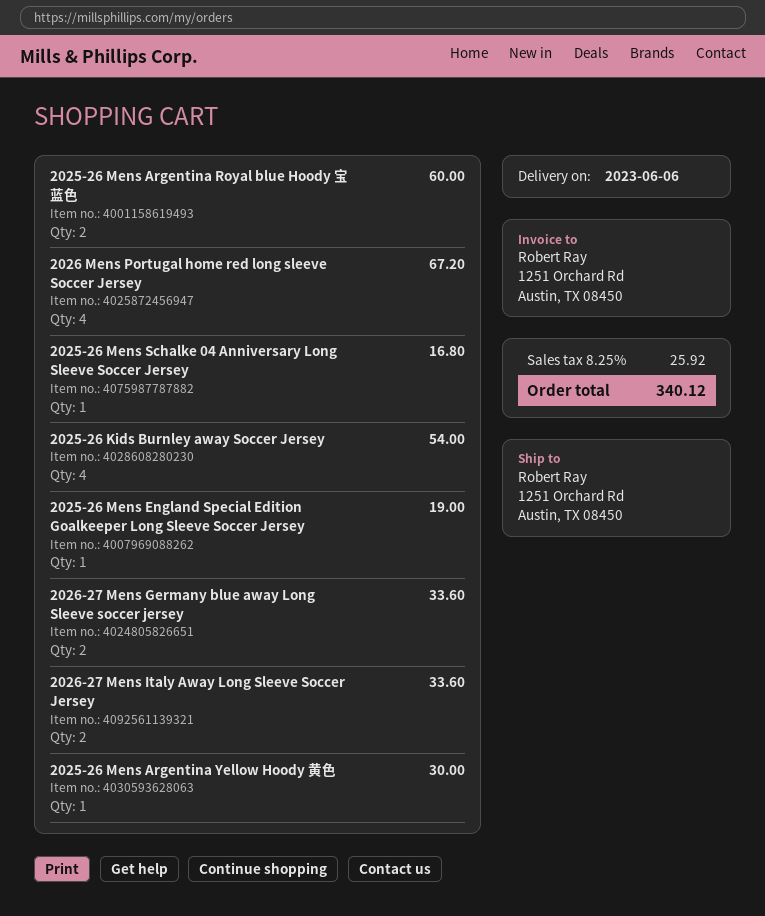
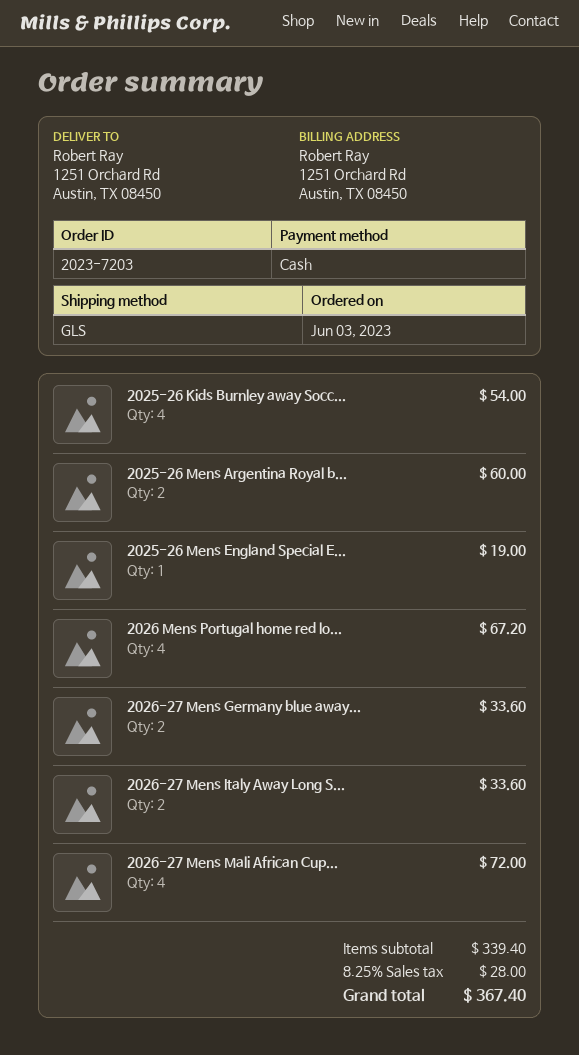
2025-26 Mens Schalke 04 Anniversary Long Sleeve Soccer Jersey: 1 for 16.80 -> none
2025-26 Mens Argentina Yellow Hoody 黄色: 1 for 30.00 -> none
2026-27 Mens Mali African Cup...: none -> 4 for 72.00
tax: 8.25% = 25.92 -> 8.25% = 28.00
total: 340.12 -> 367.40

